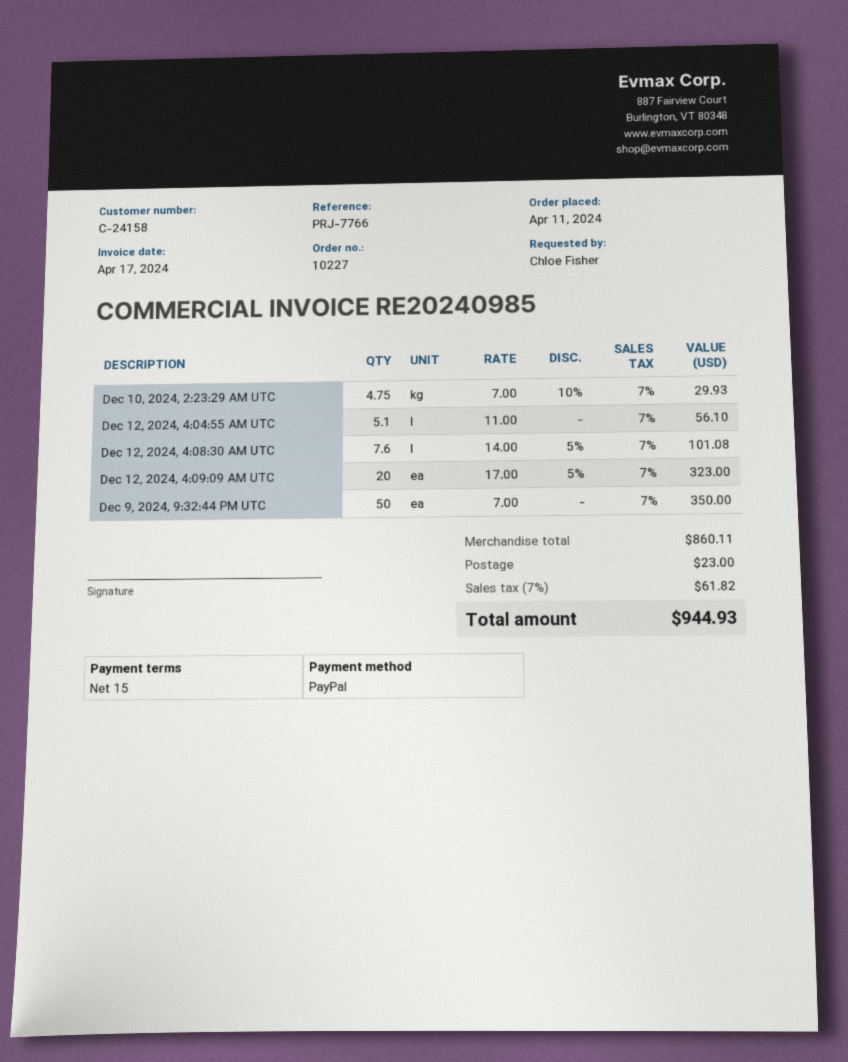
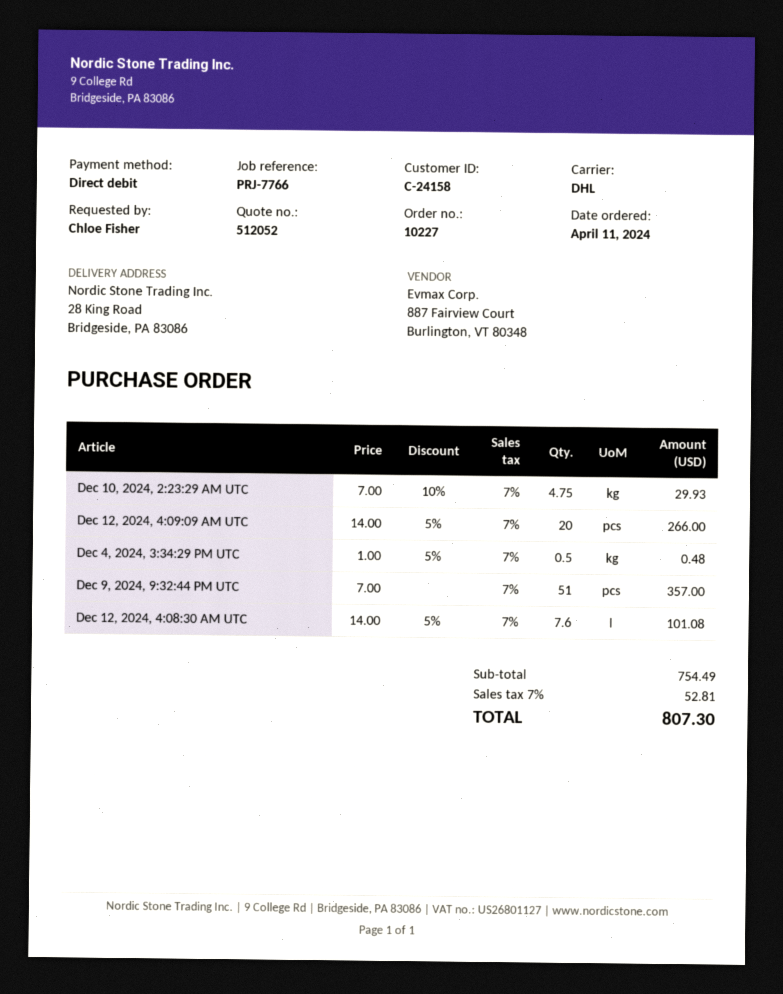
payment method: PayPal -> direct debit
Dec 12, 2024, 4:04:55 AM UTC: 5.1 x 11.00 = 56.10 -> none
Dec 12, 2024, 4:09:09 AM UTC: 20 x 17.00 - 5% = 323.00 -> 20 x 14.00 - 5% = 266.00
Dec 9, 2024, 9:32:44 PM UTC: 50 x 7.00 = 350.00 -> 51 x 7.00 = 357.00
Dec 4, 2024, 3:34:29 PM UTC: none -> 0.5 x 1.00 - 5% = 0.48
subtotal: 860.11 -> 754.49
shipping: 23.00 -> none
tax: 7% = 61.82 -> 7% = 52.81
total: 944.93 -> 807.30

